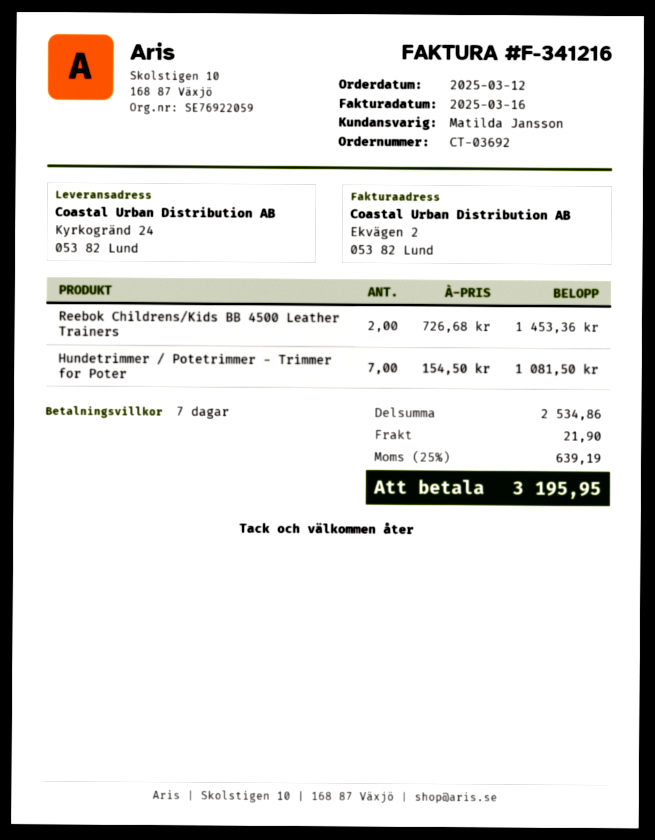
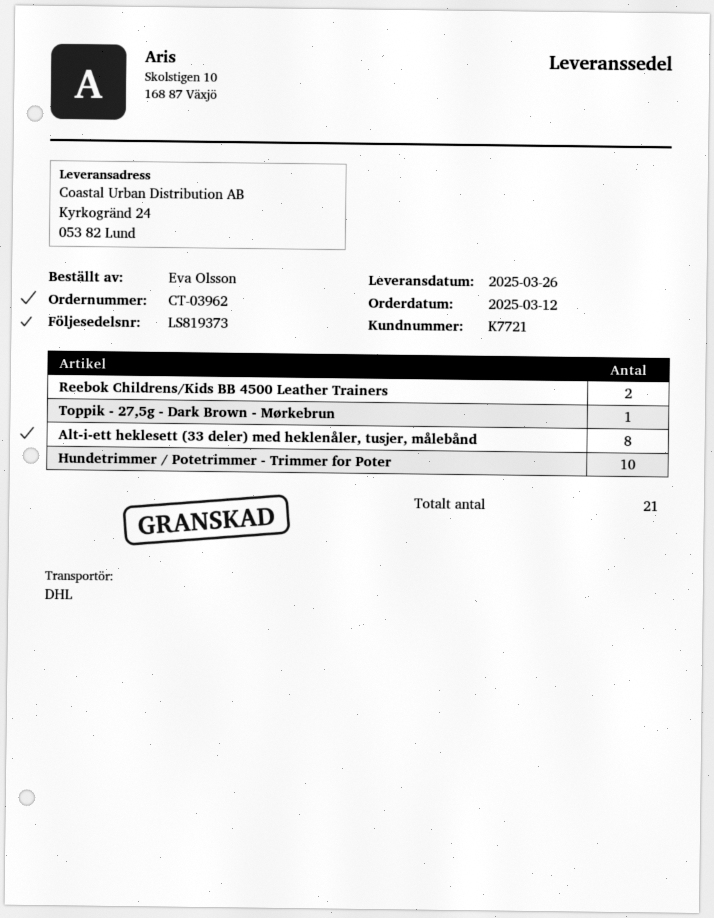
order number: CT-03692 -> CT-03962
Hundetrimmer / Potetrimmer - Trimmer for Poter: 7 -> 10
Toppik - 27,5g - Dark Brown - Mørkebrun: none -> 1
Alt-i-ett heklesett (33 deler) med heklenåler, tusjer, målebånd: none -> 8

